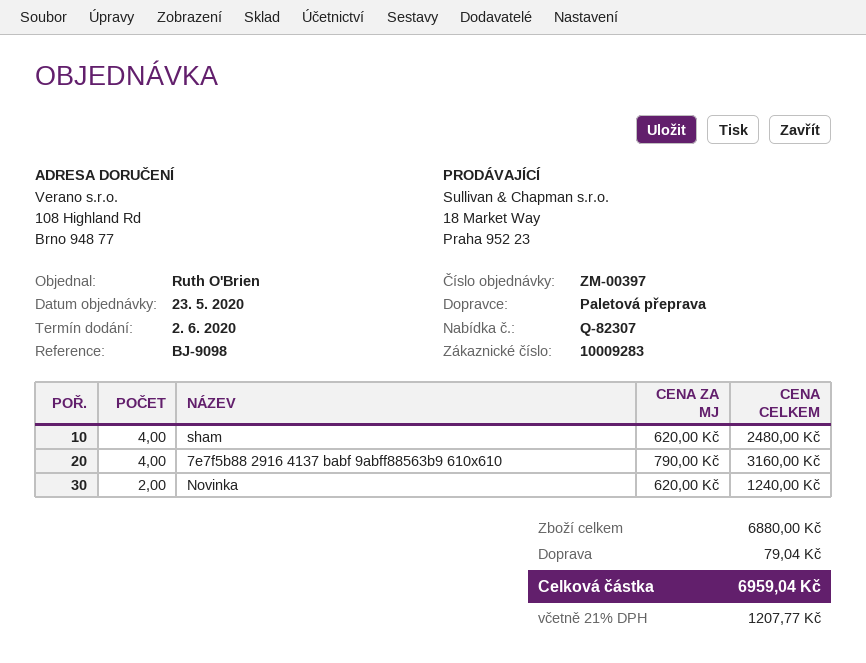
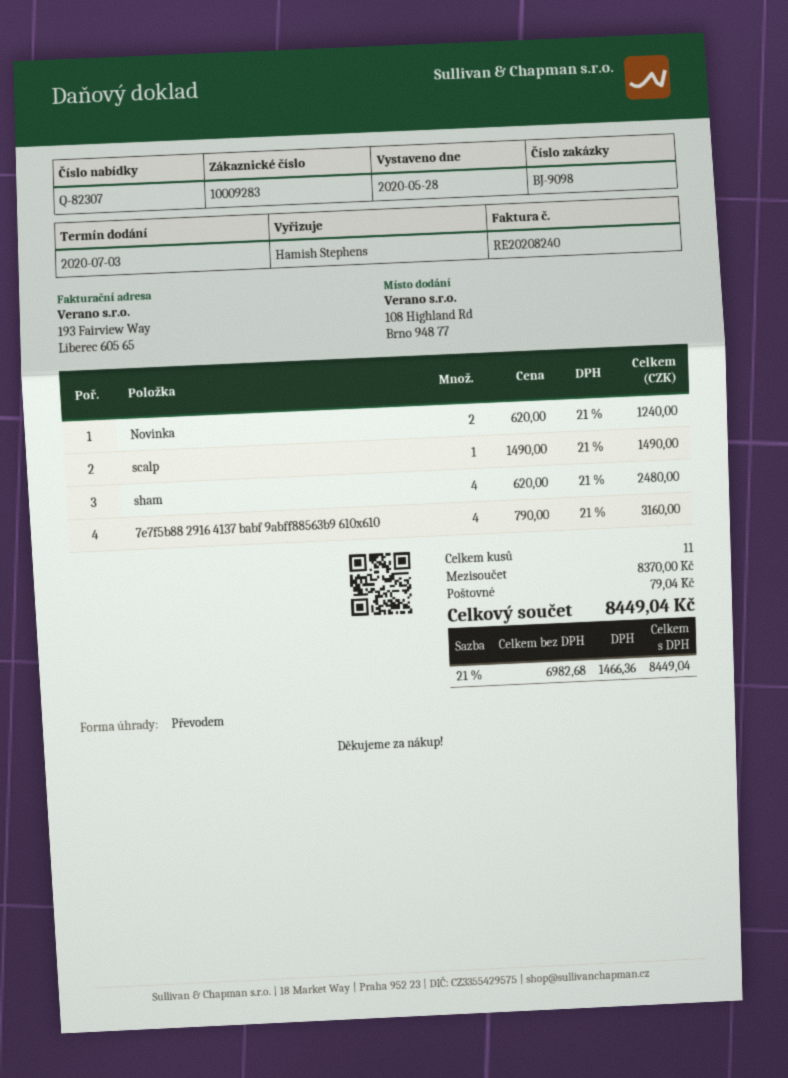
delivery date: 2020-06-02 -> 2020-07-03
scalp: none -> 1 x 1490.00 = 1490.00
subtotal: 6880.00 -> 8370.00
tax: 21% = 1207.77 -> 21% = 1466.36
total: 6959.04 -> 8449.04

